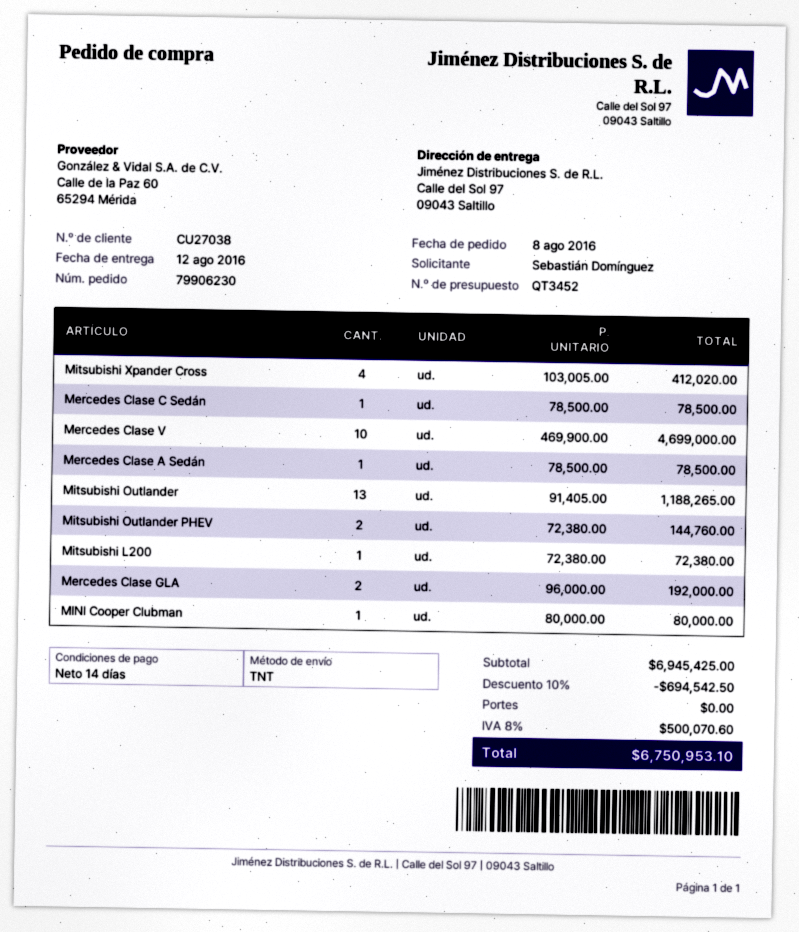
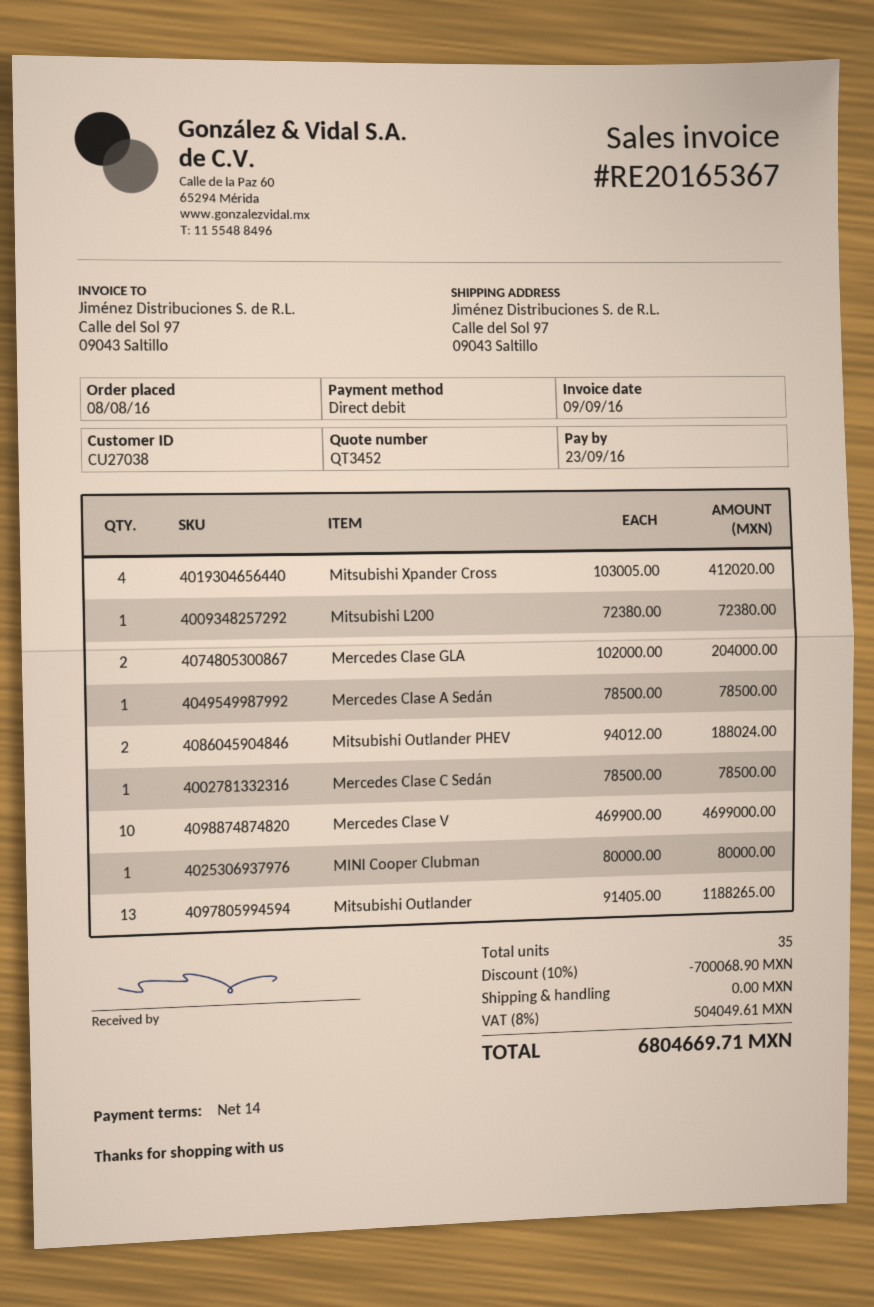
Mitsubishi Outlander PHEV: 2 x 72380.00 = 144760.00 -> 2 x 94012.00 = 188024.00
Mercedes Clase GLA: 2 x 96000.00 = 192000.00 -> 2 x 102000.00 = 204000.00
discount: 10% = 694542.50 -> 10% = 700068.90
tax: 8% = 500070.60 -> 8% = 504049.61
total: 6750953.10 -> 6804669.71

